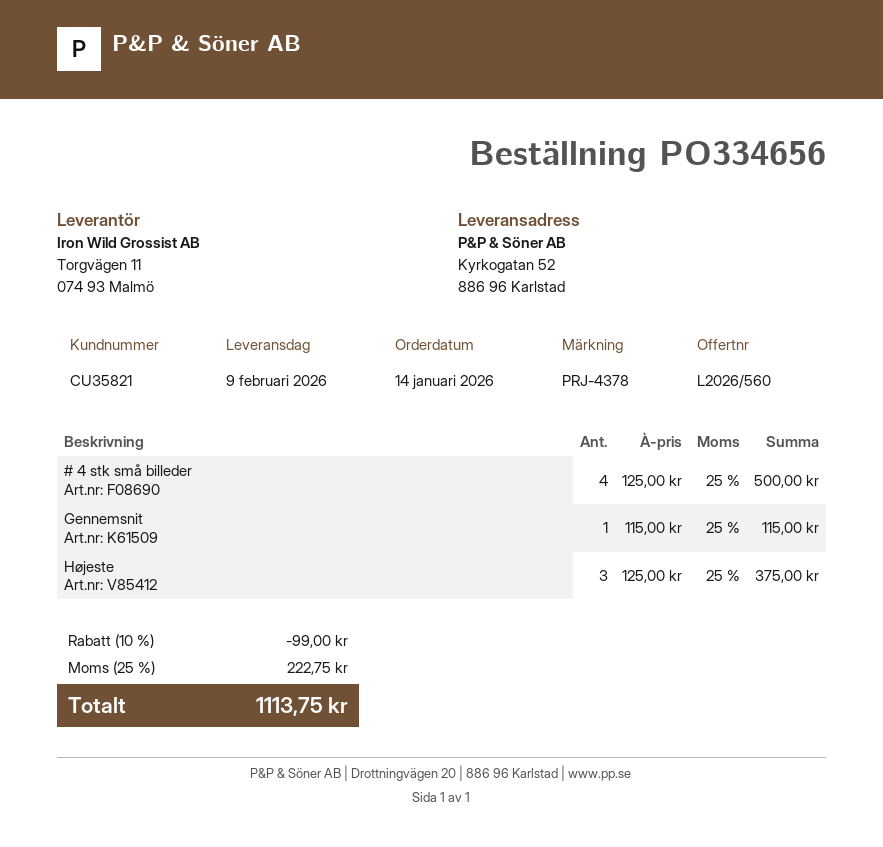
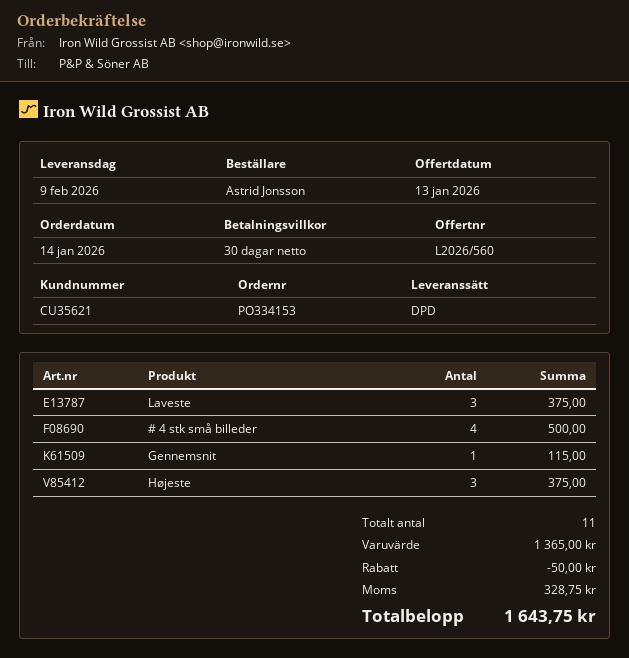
order number: PO334656 -> PO334153
customer number: CU35821 -> CU35621
Laveste: none -> 3 for 375.00
discount: 99.00 -> 50.00
tax: 222.75 -> 328.75
total: 1113.75 -> 1643.75

